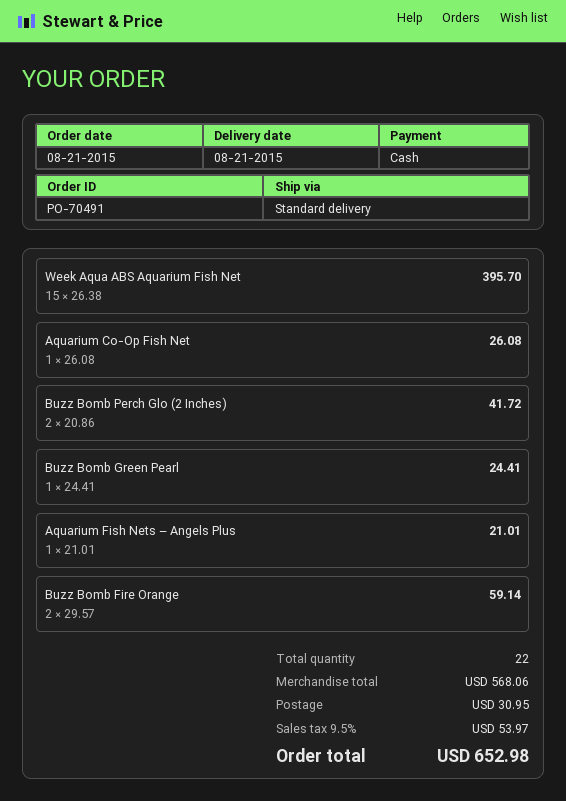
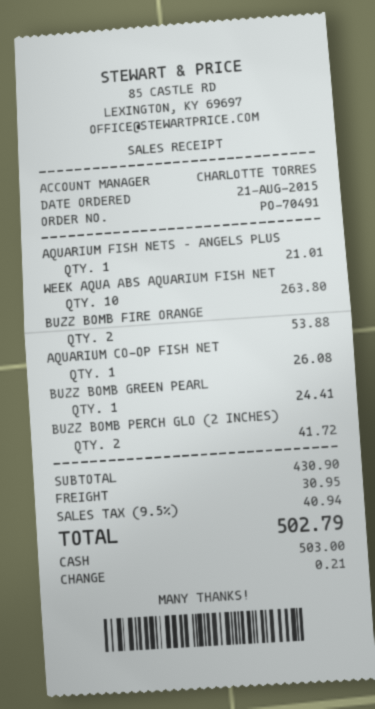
Week Aqua ABS Aquarium Fish Net: 15 for 395.70 -> 10 for 263.80
Buzz Bomb Fire Orange: 2 for 59.14 -> 2 for 53.88
subtotal: 568.06 -> 430.90
tax: 9.5% = 53.97 -> 9.5% = 40.94
total: 652.98 -> 502.79

